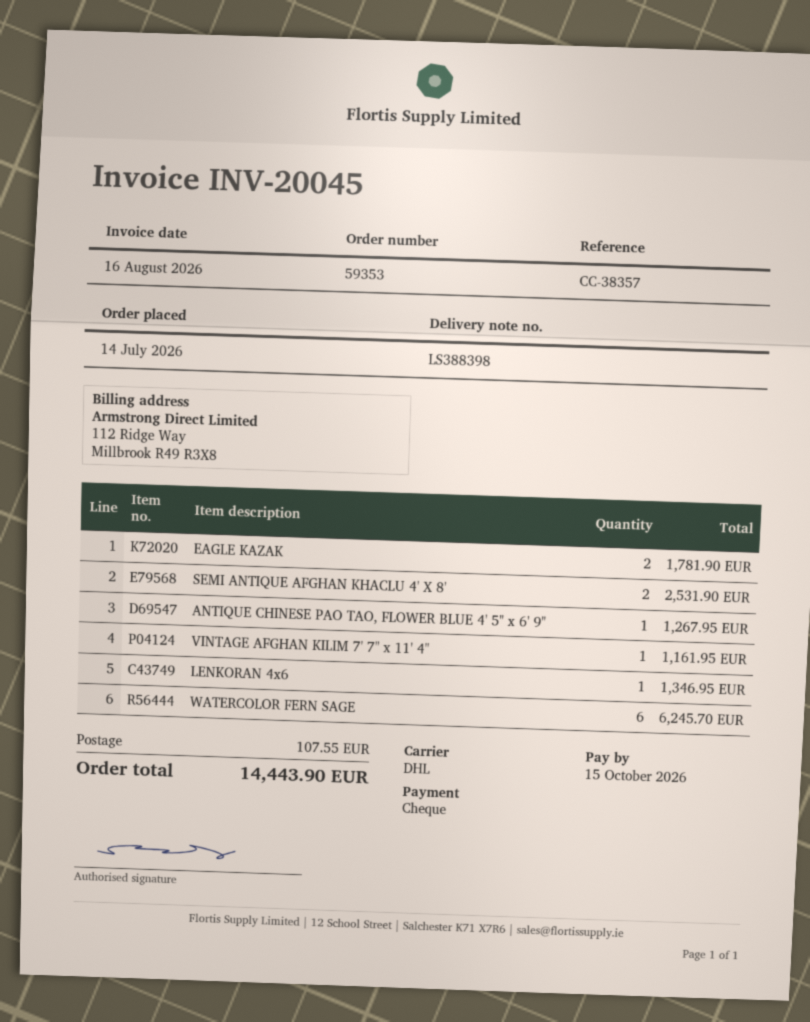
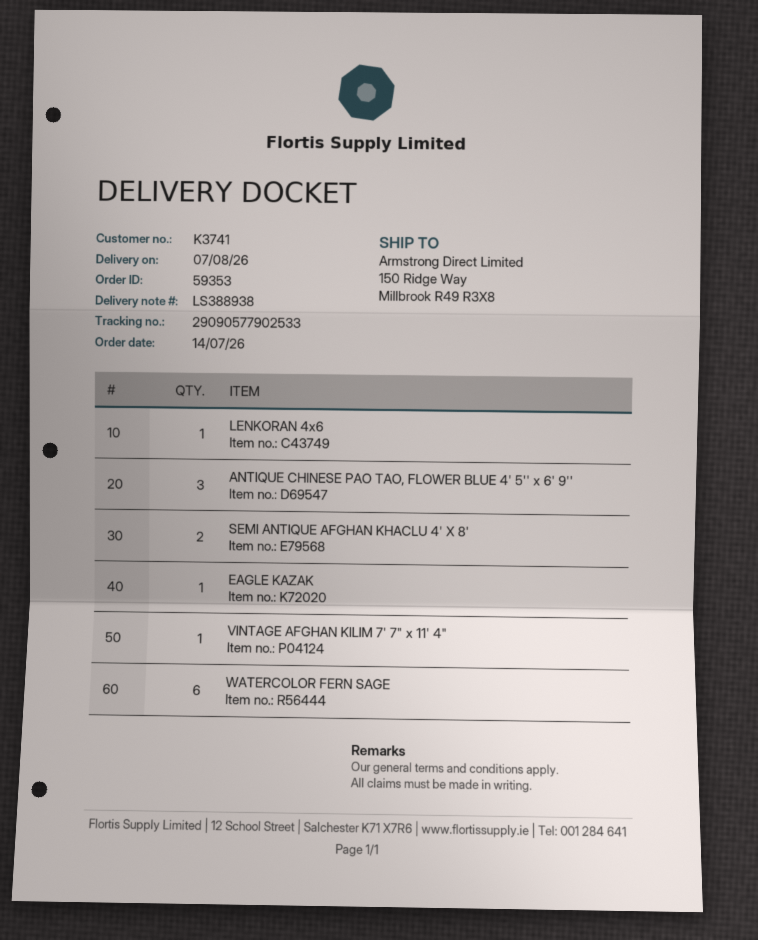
delivery note number: LS388398 -> LS388938
EAGLE KAZAK: 2 -> 1
ANTIQUE CHINESE PAO TAO, FLOWER BLUE 4' 5'' x 6' 9'': 1 -> 3

